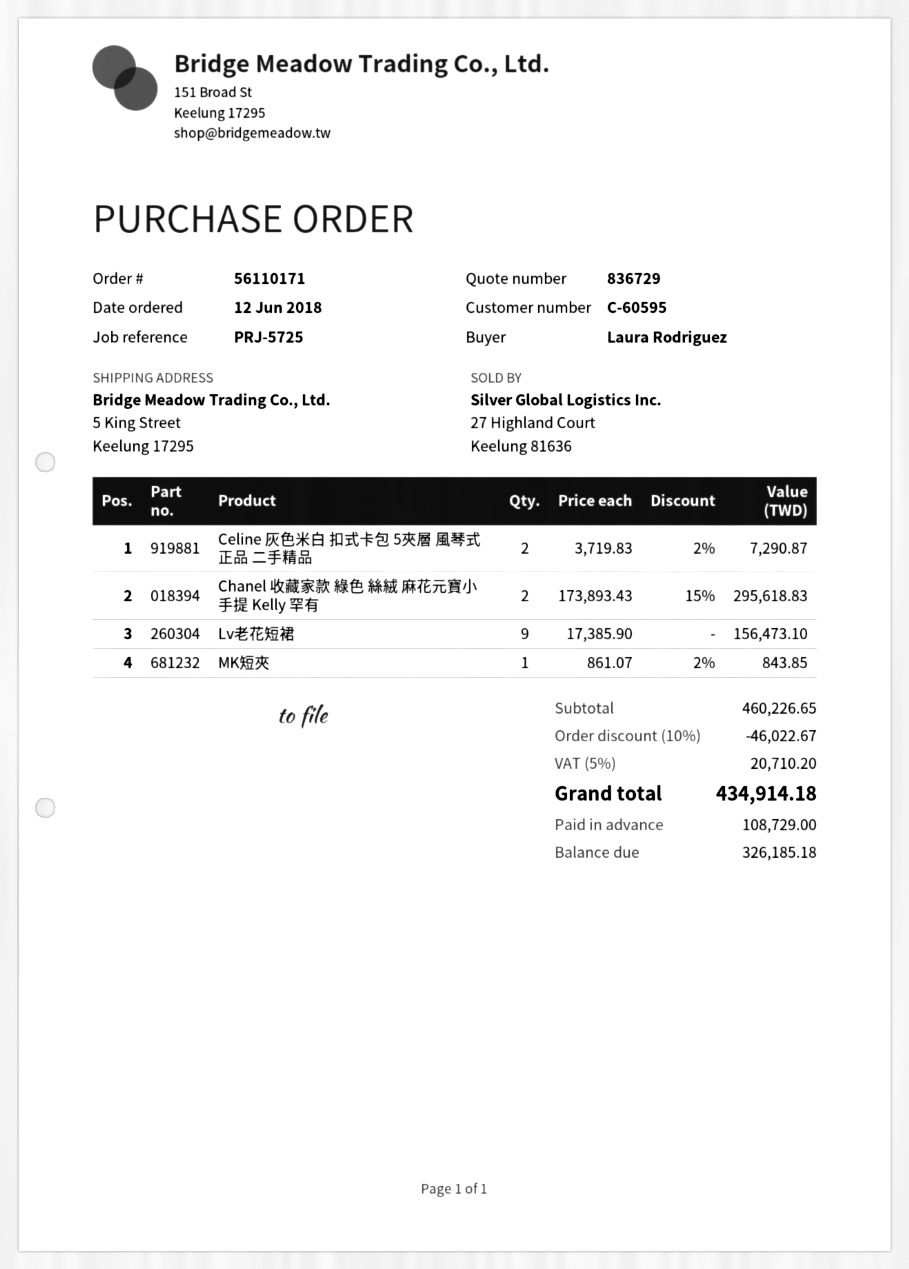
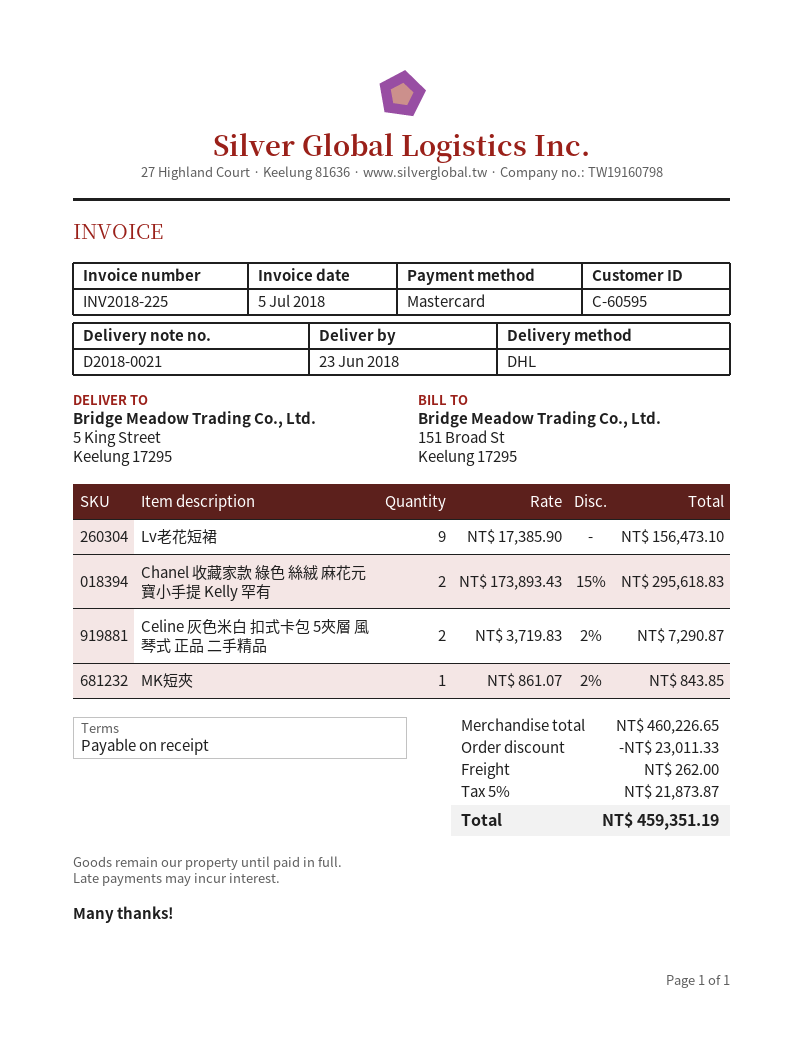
discount: 46022.67 -> 23011.33
shipping: none -> 262.00
tax: 5% = 20710.20 -> 5% = 21873.87
total: 434914.18 -> 459351.19

